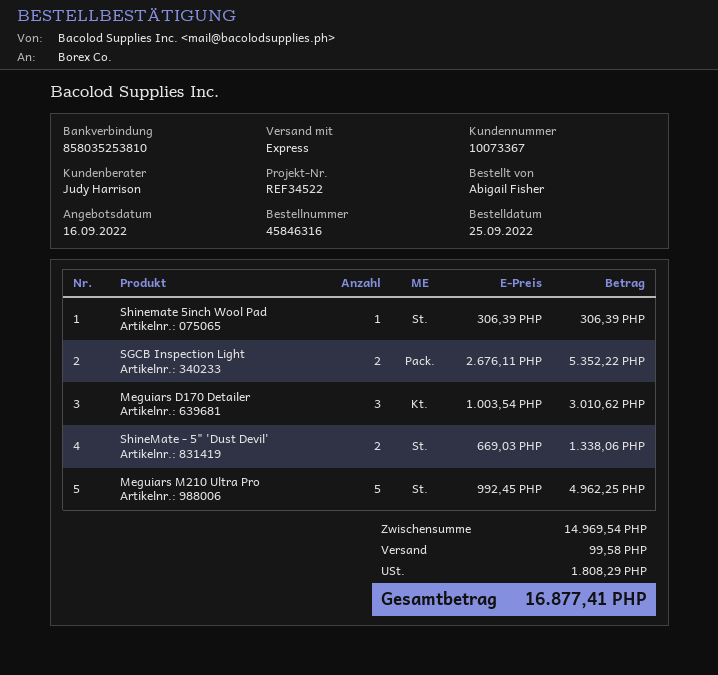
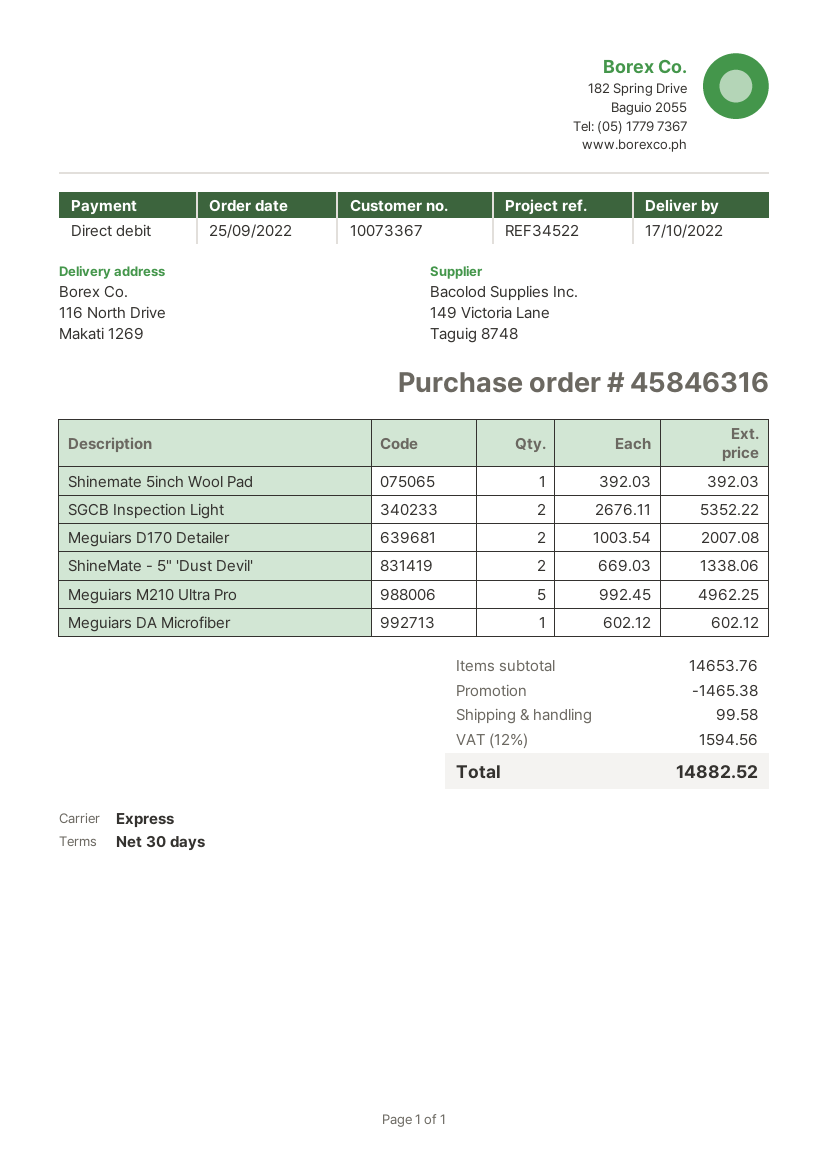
Shinemate 5inch Wool Pad: 1 x 306.39 = 306.39 -> 1 x 392.03 = 392.03
Meguiars D170 Detailer: 3 x 1003.54 = 3010.62 -> 2 x 1003.54 = 2007.08
Meguiars DA Microfiber: none -> 1 x 602.12 = 602.12
subtotal: 14969.54 -> 14653.76
discount: none -> 1465.38
tax: 1808.29 -> 1594.56
total: 16877.41 -> 14882.52

